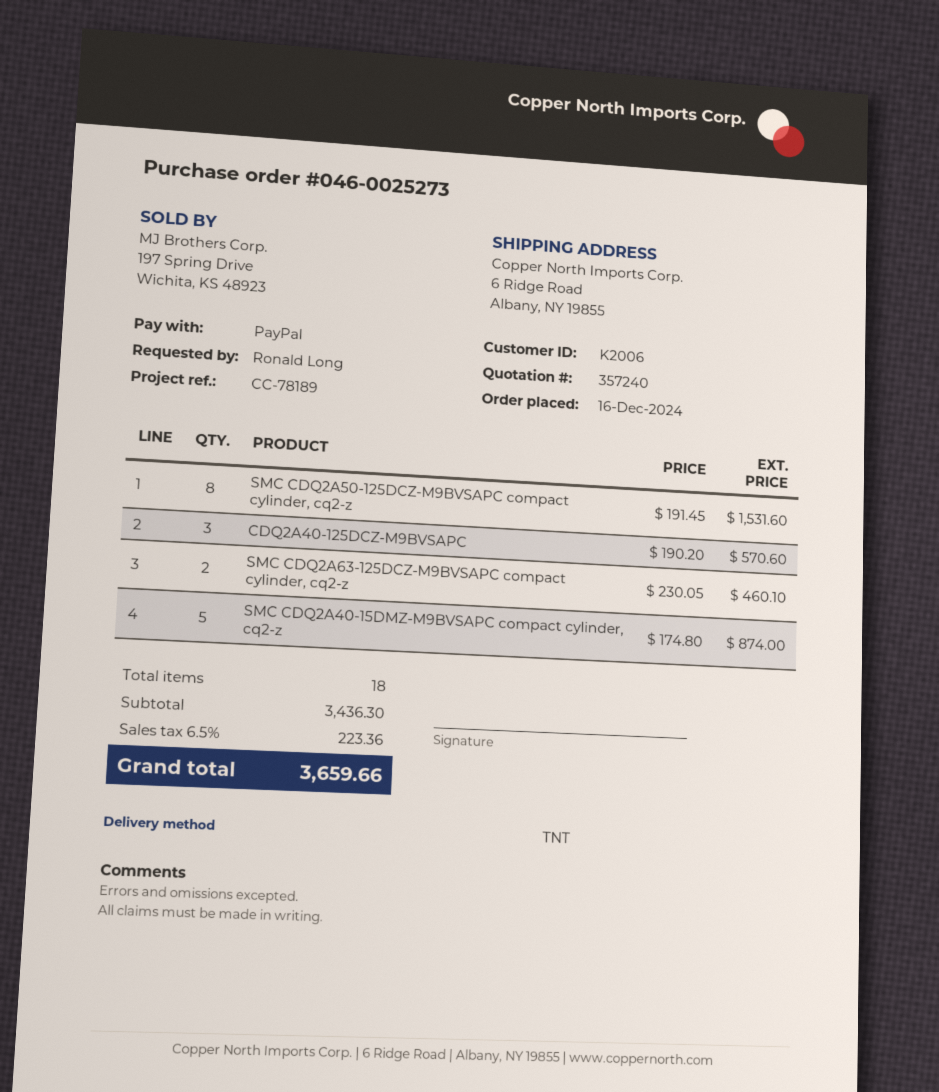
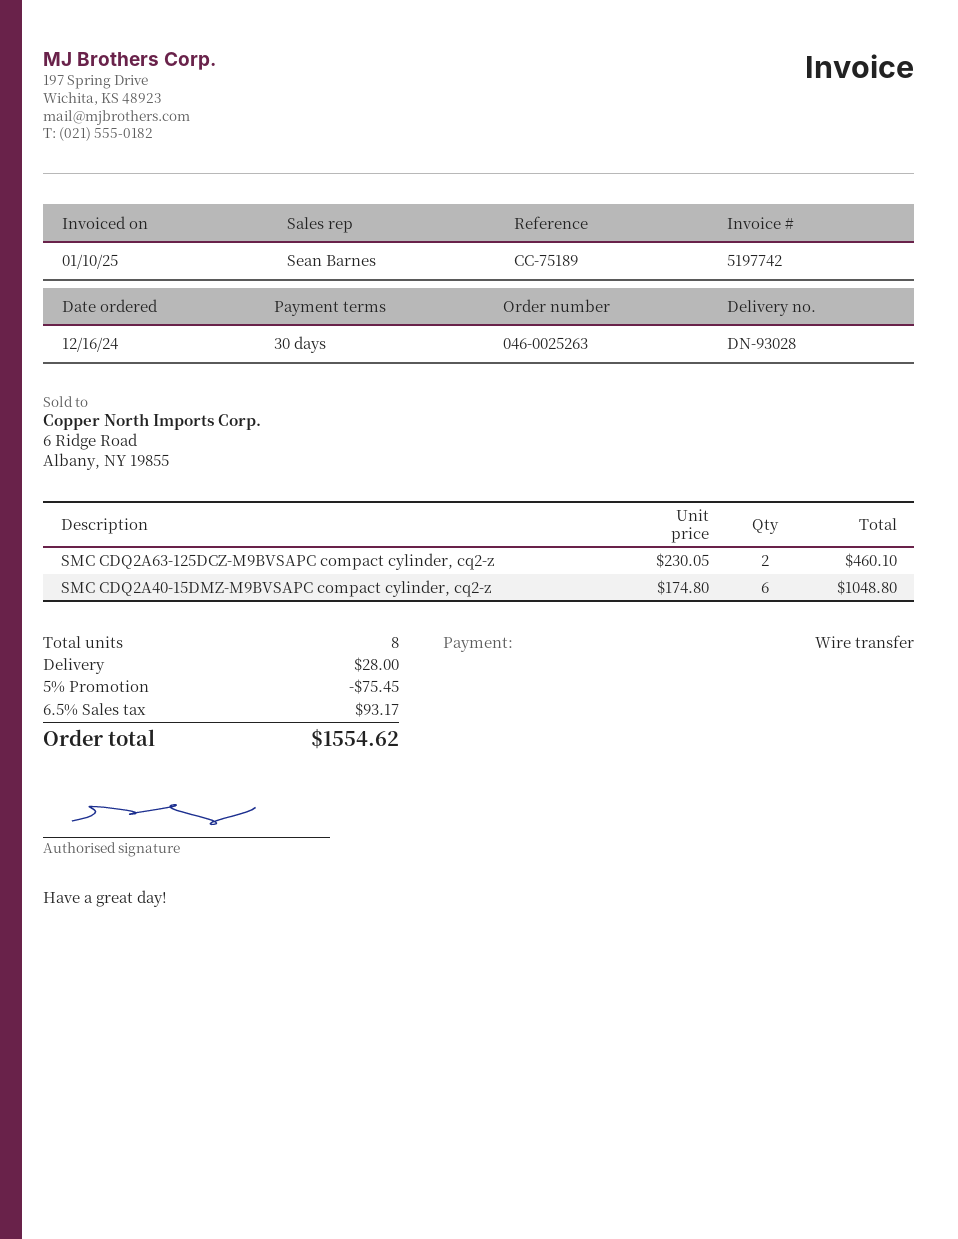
order number: 046-0025273 -> 046-0025263
reference: CC-78189 -> CC-75189
payment method: PayPal -> bank transfer
SMC CDQ2A50-125DCZ-M9BVSAPC compact cylinder, cq2-z: 8 x 191.45 = 1531.60 -> none
CDQ2A40-125DCZ-M9BVSAPC: 3 x 190.20 = 570.60 -> none
SMC CDQ2A40-15DMZ-M9BVSAPC compact cylinder, cq2-z: 5 x 174.80 = 874.00 -> 6 x 174.80 = 1048.80
total quantity: 18 -> 8
discount: none -> 5% = 75.45
shipping: none -> 28.00
tax: 6.5% = 223.36 -> 6.5% = 93.17
total: 3659.66 -> 1554.62

